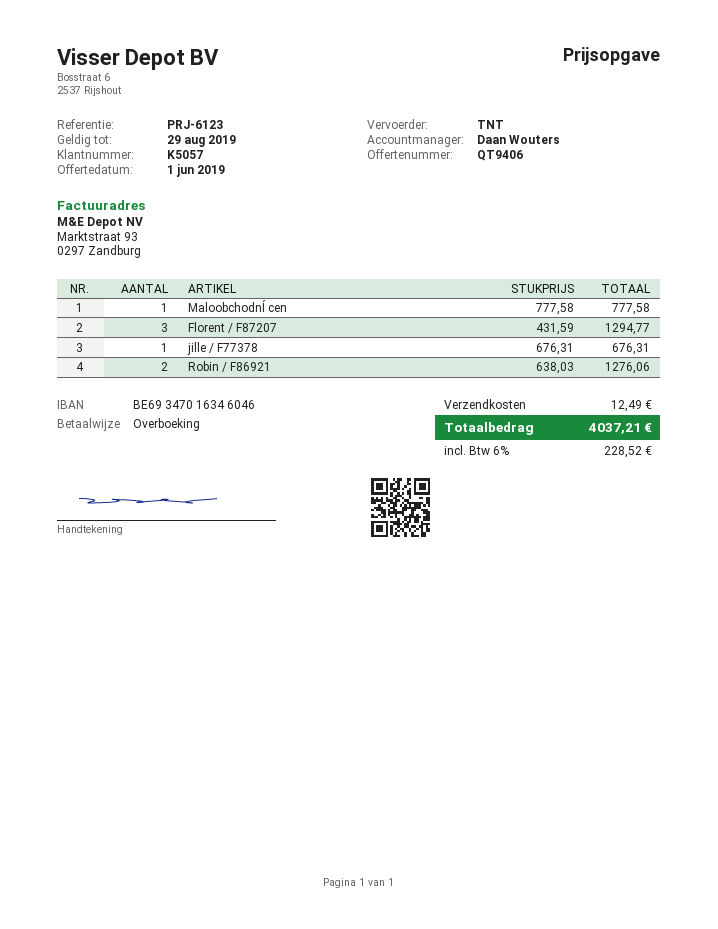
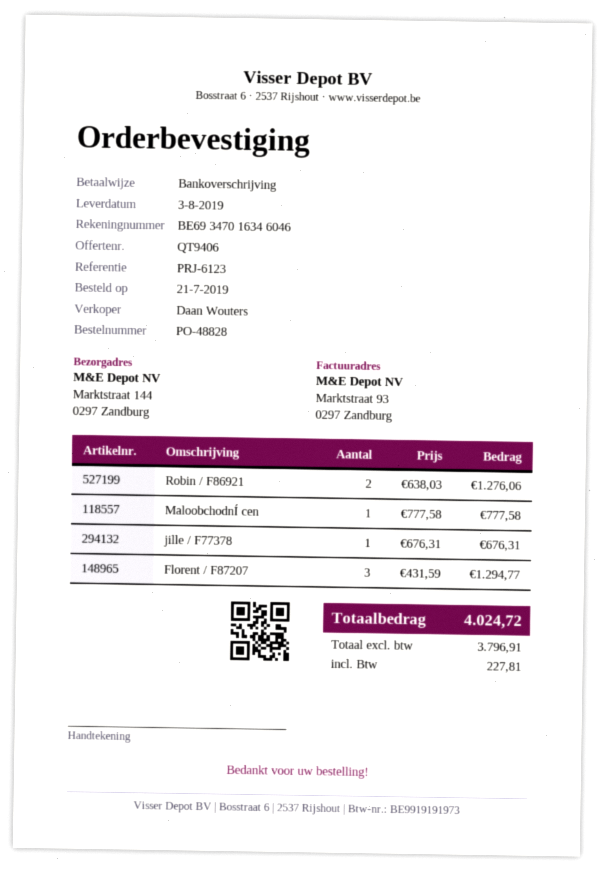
shipping: 12.49 -> none
tax: 228.52 -> 227.81
total: 4037.21 -> 4024.72

